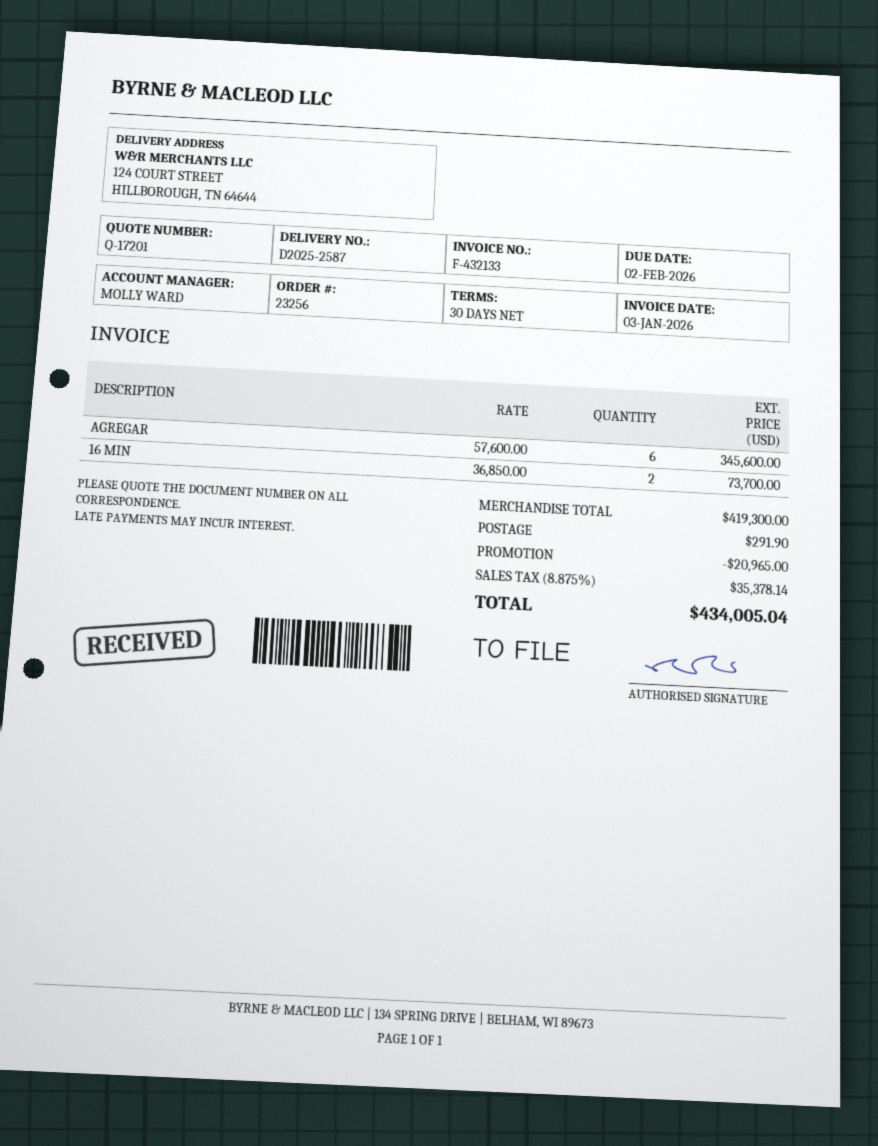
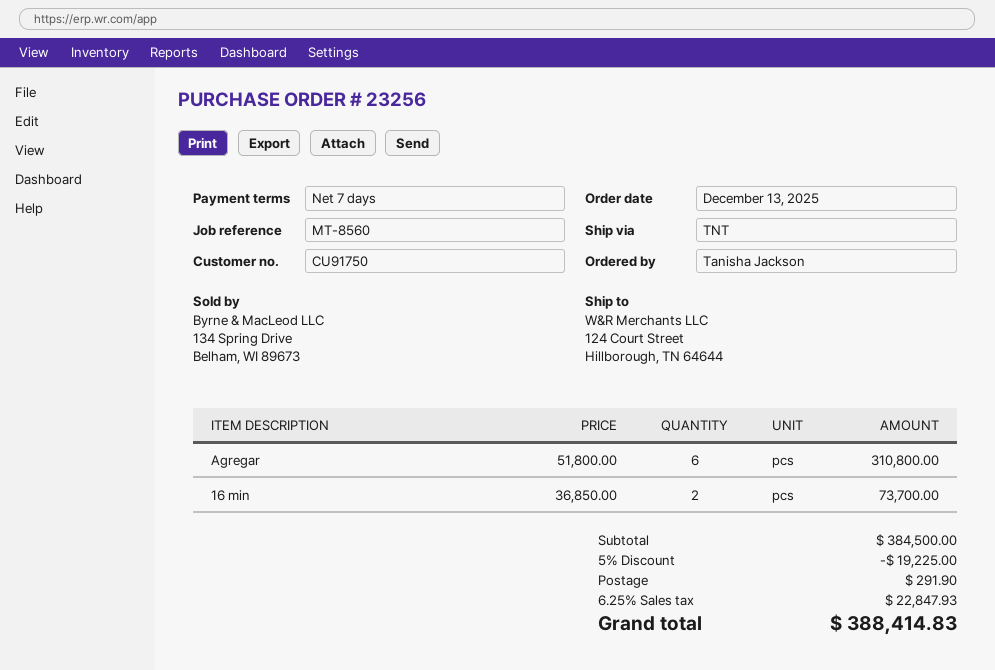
payment terms: 30 days -> 7 days
AGREGAR: 6 x 57600.00 = 345600.00 -> 6 x 51800.00 = 310800.00
subtotal: 419300.00 -> 384500.00
discount: 20965.00 -> 19225.00
tax: 8.875% = 35378.14 -> 6.25% = 22847.93
total: 434005.04 -> 388414.83

